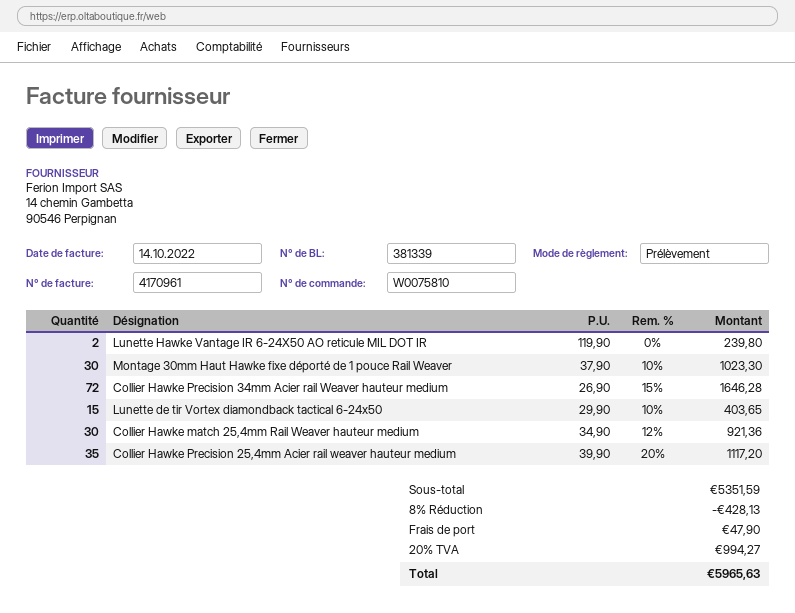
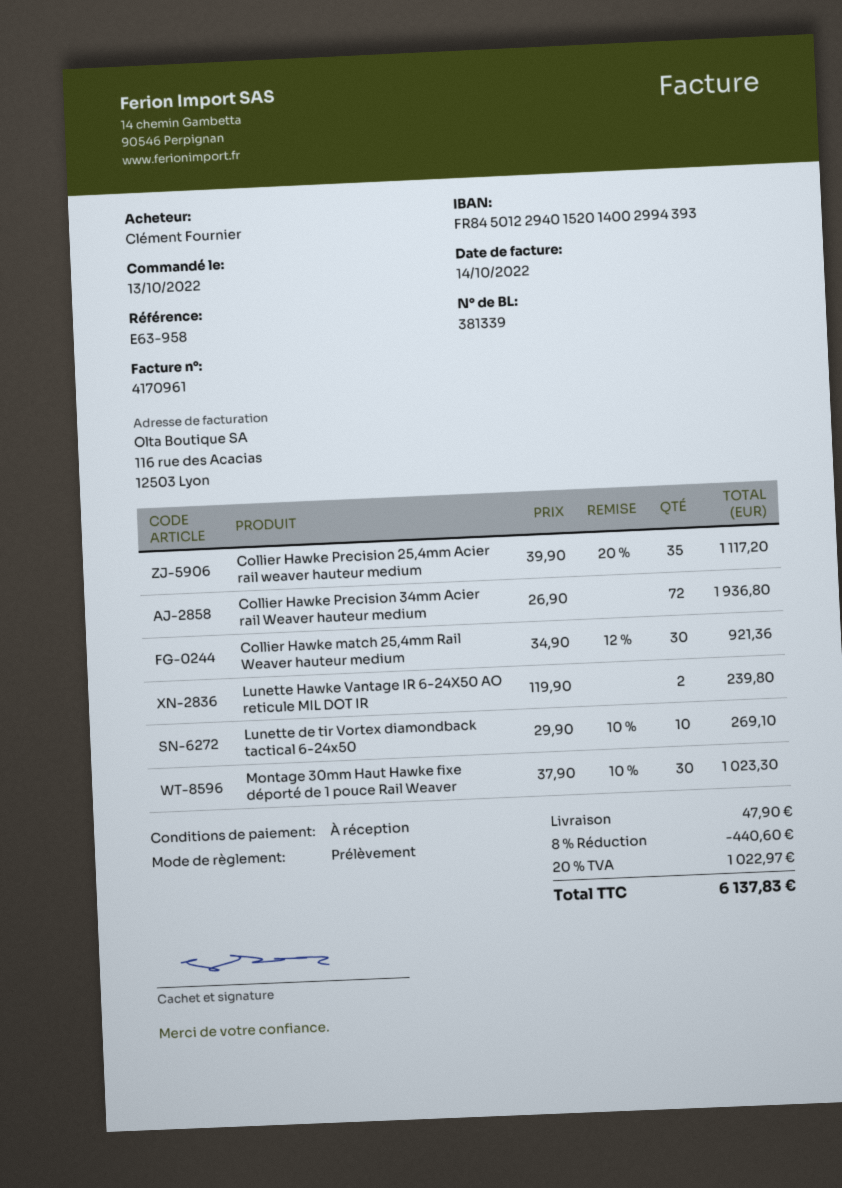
Collier Hawke Precision 34mm Acier rail Weaver hauteur medium: 72 x 26.90 - 15% = 1646.28 -> 72 x 26.90 = 1936.80
Lunette de tir Vortex diamondback tactical 6-24x50: 15 x 29.90 - 10% = 403.65 -> 10 x 29.90 - 10% = 269.10
discount: 8% = 428.13 -> 8% = 440.60
tax: 20% = 994.27 -> 20% = 1022.97
total: 5965.63 -> 6137.83

